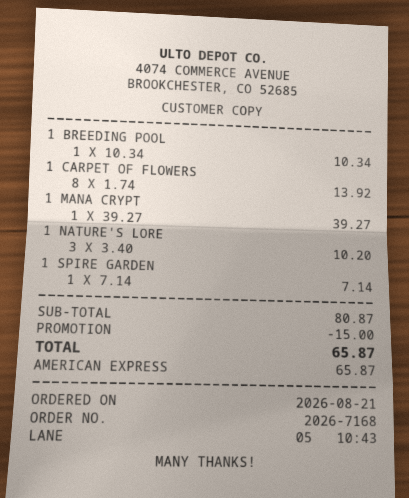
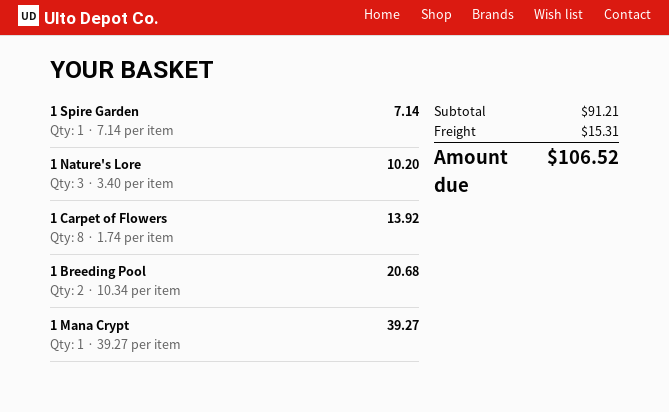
1 BREEDING POOL: 1 x 10.34 = 10.34 -> 2 x 10.34 = 20.68
subtotal: 80.87 -> 91.21
discount: 15.00 -> none
shipping: none -> 15.31
total: 65.87 -> 106.52

